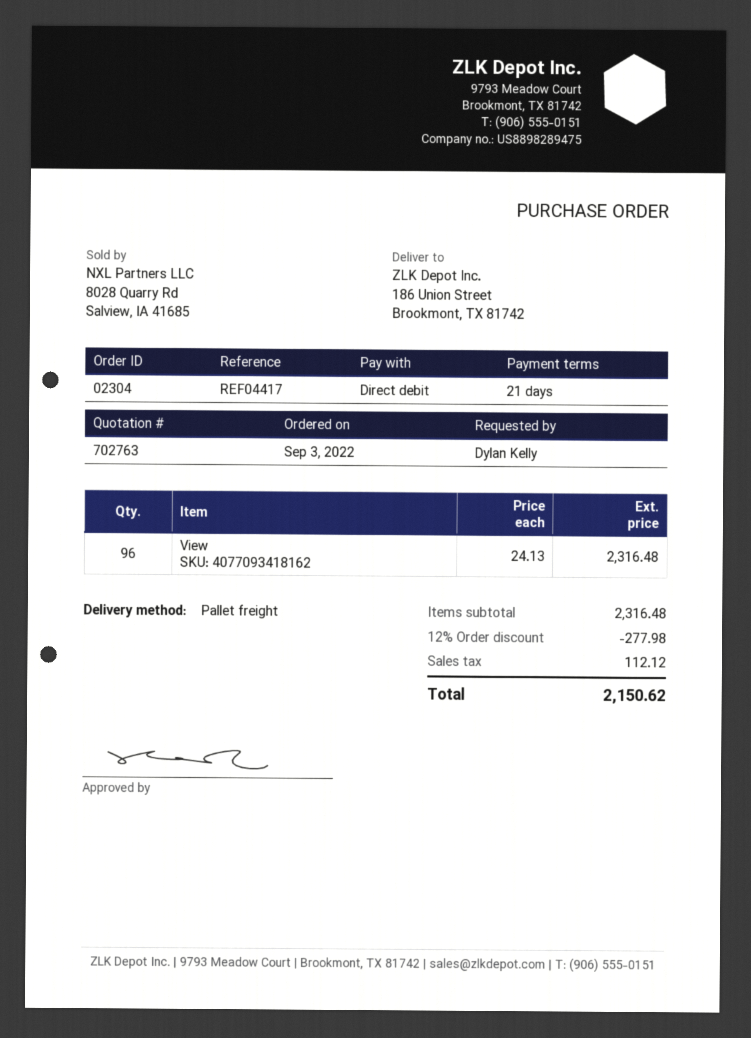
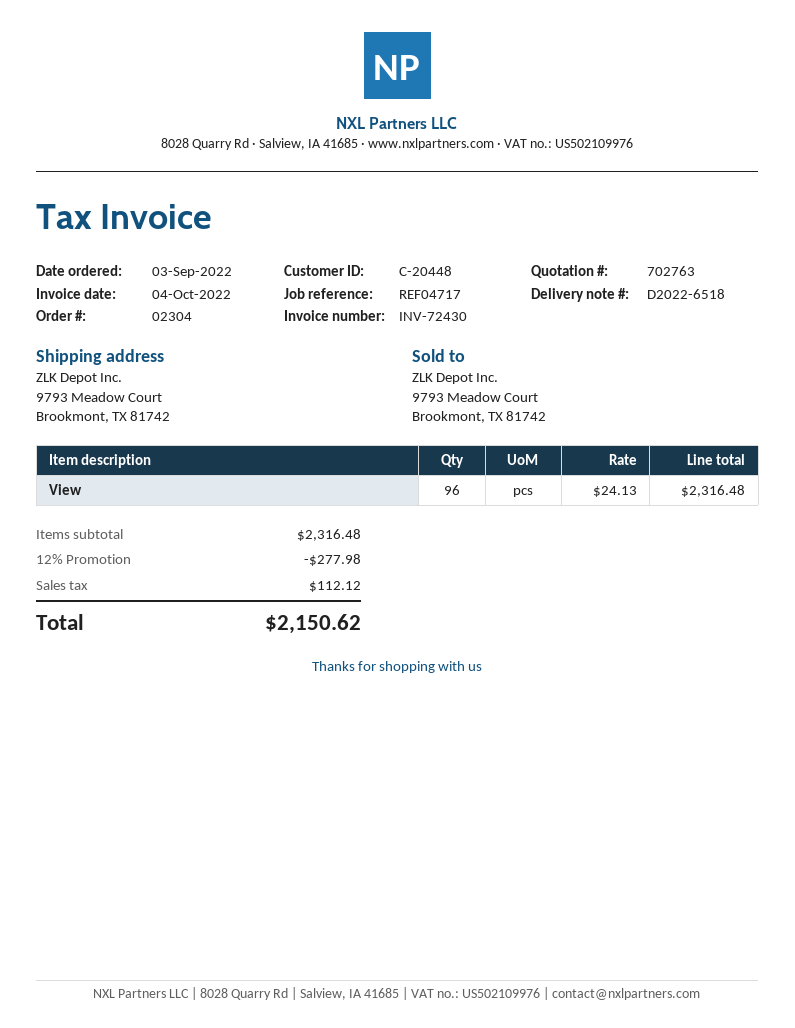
reference: REF04417 -> REF04717
ship to: 186 Union Street, Brookmont, TX 81742 -> 9793 Meadow Court, Brookmont, TX 81742

